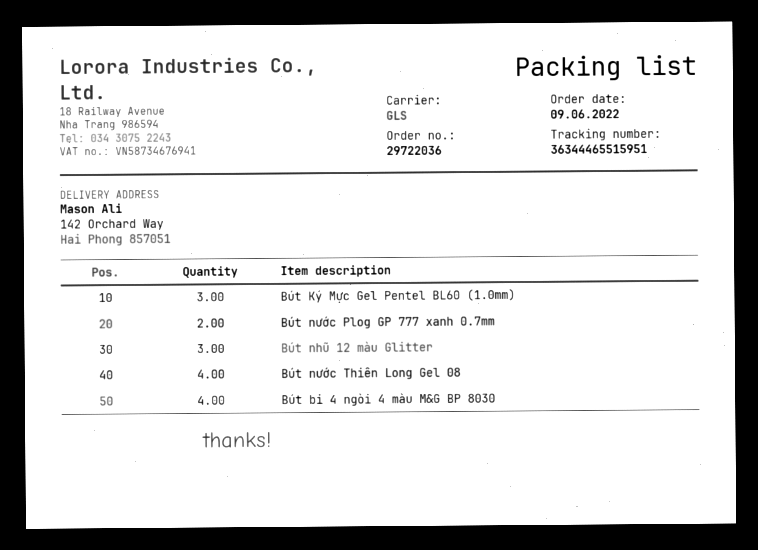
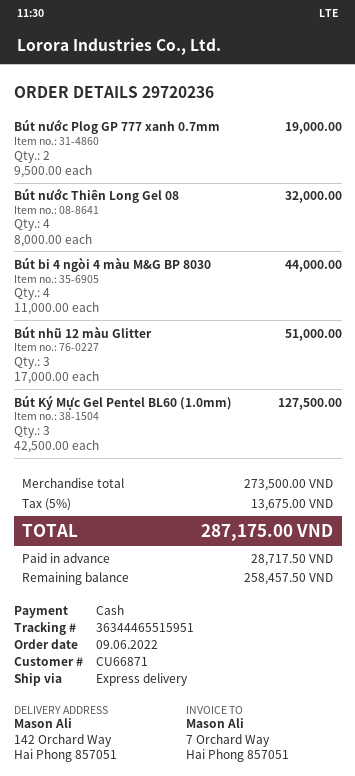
order number: 29722036 -> 29720236
shipping method: GLS -> express

